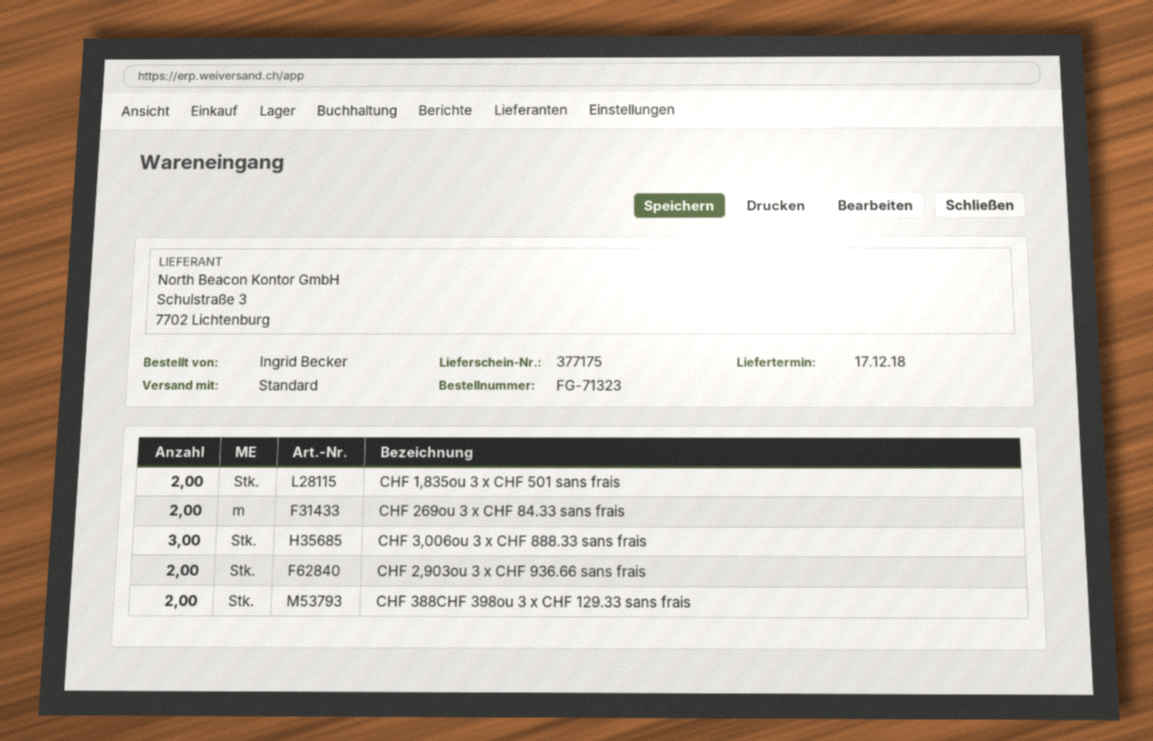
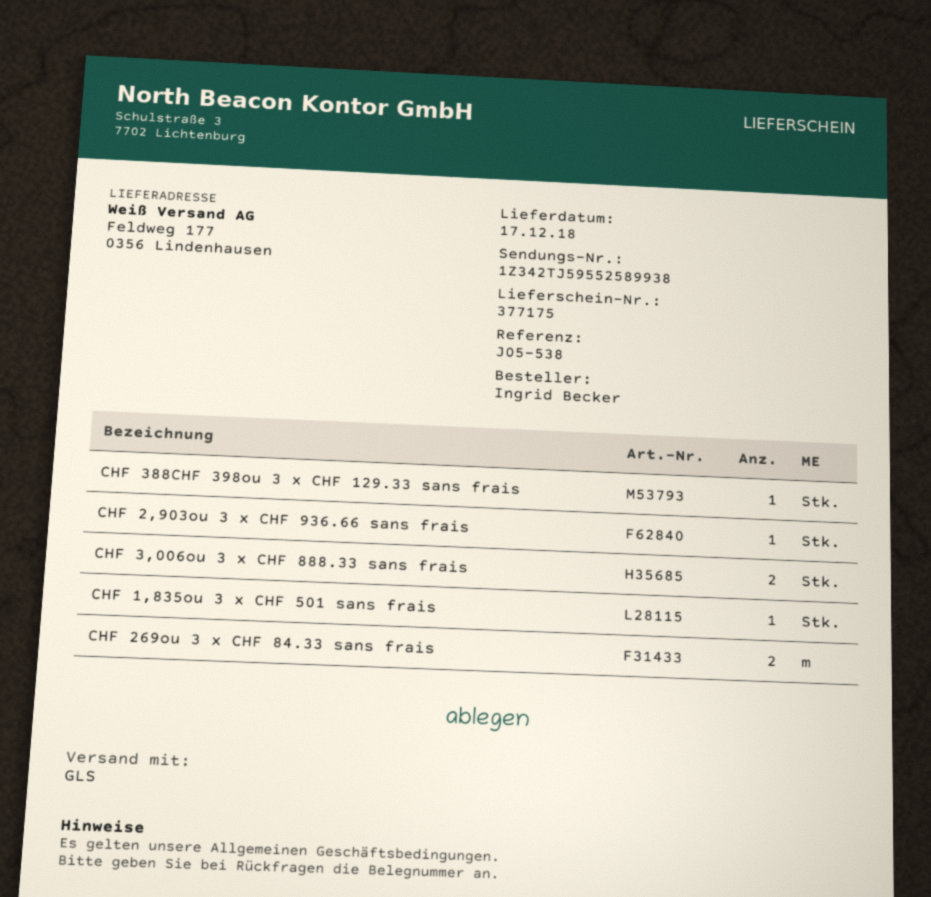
shipping method: standard -> GLS
CHF 1,835ou 3 x CHF 501 sans frais: 2 -> 1
CHF 3,006ou 3 x CHF 888.33 sans frais: 3 -> 2
CHF 2,903ou 3 x CHF 936.66 sans frais: 2 -> 1
CHF 388CHF 398ou 3 x CHF 129.33 sans frais: 2 -> 1

